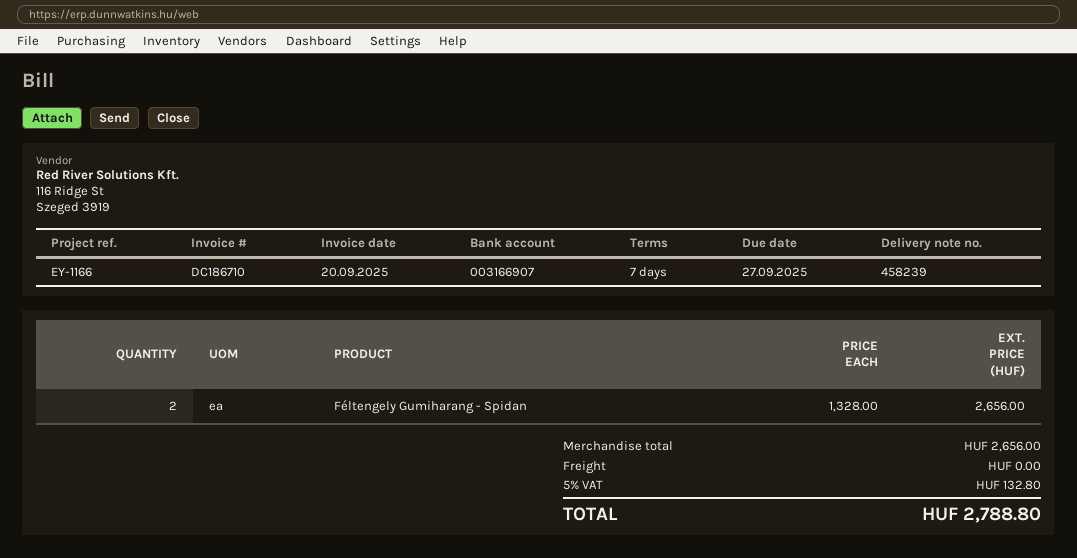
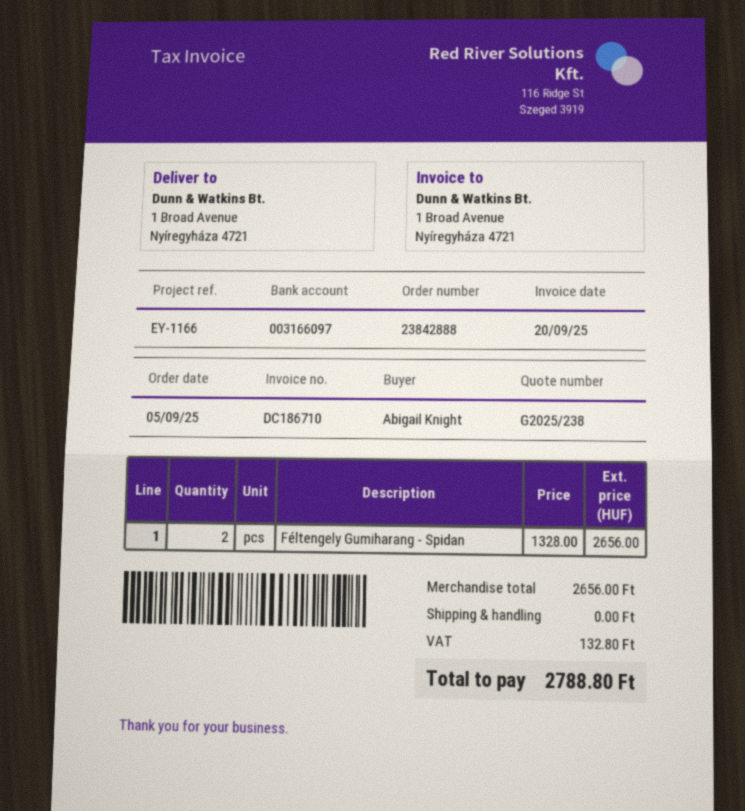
bank account: 003166907 -> 003166097

